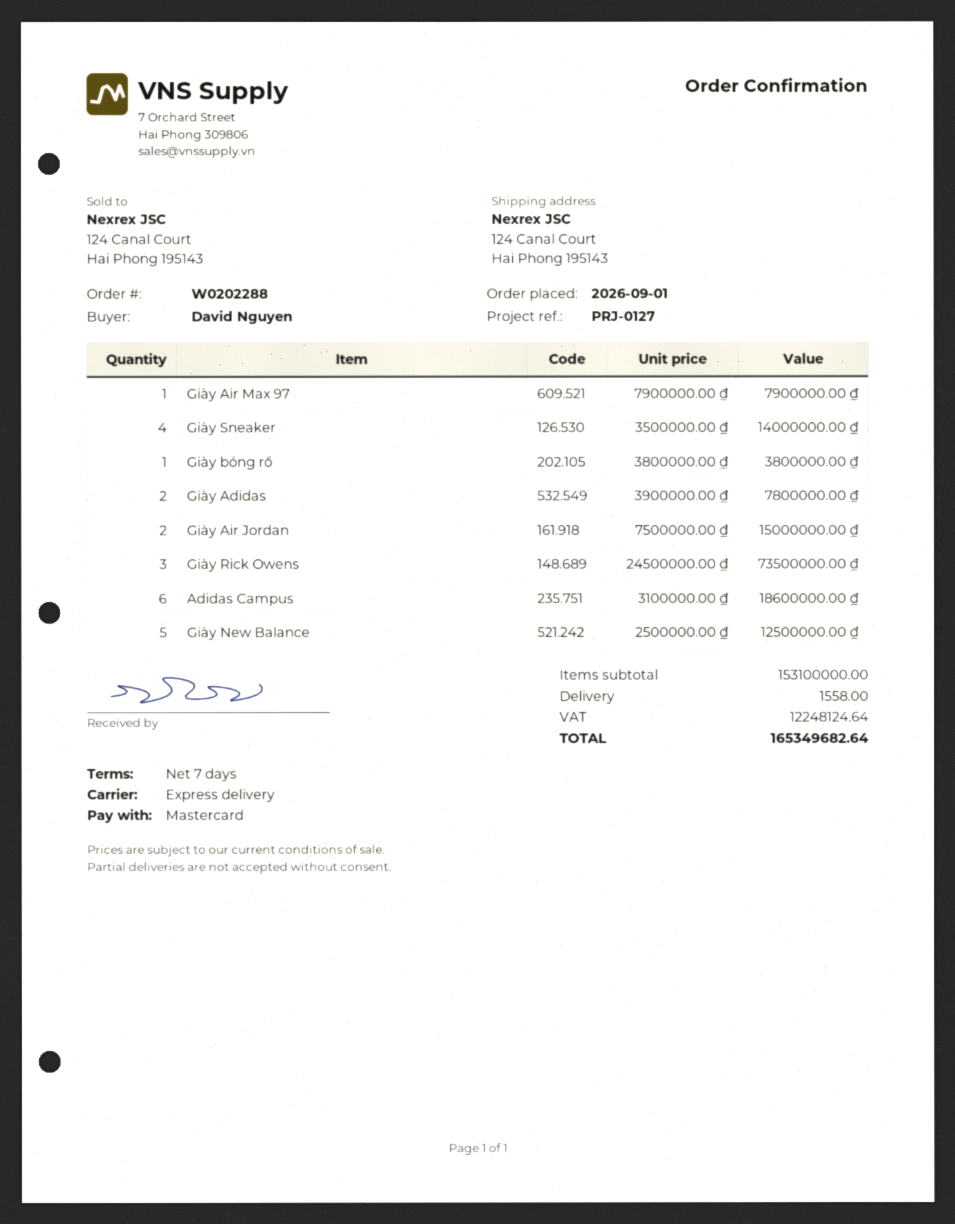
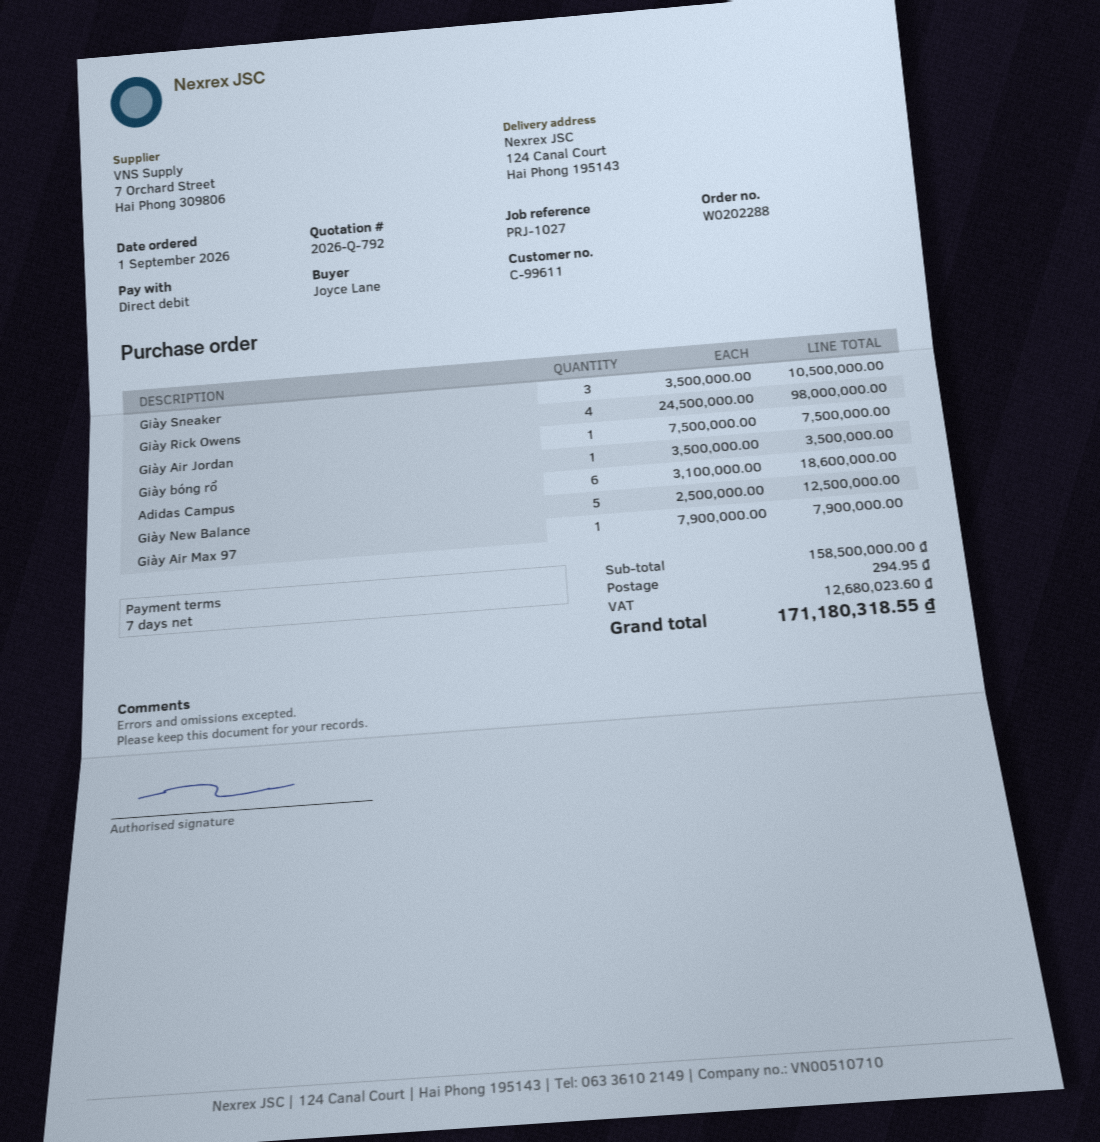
reference: PRJ-0127 -> PRJ-1027
ordered by: David Nguyen -> Joyce Lane
payment method: Mastercard -> direct debit
Giày Sneaker: 4 x 3500000.00 = 14000000.00 -> 3 x 3500000.00 = 10500000.00
Giày bóng rổ: 1 x 3800000.00 = 3800000.00 -> 1 x 3500000.00 = 3500000.00
Giày Adidas: 2 x 3900000.00 = 7800000.00 -> none
Giày Air Jordan: 2 x 7500000.00 = 15000000.00 -> 1 x 7500000.00 = 7500000.00
Giày Rick Owens: 3 x 24500000.00 = 73500000.00 -> 4 x 24500000.00 = 98000000.00
subtotal: 153100000.00 -> 158500000.00
shipping: 1558.00 -> 294.95
tax: 12248124.64 -> 12680023.60
total: 165349682.64 -> 171180318.55

